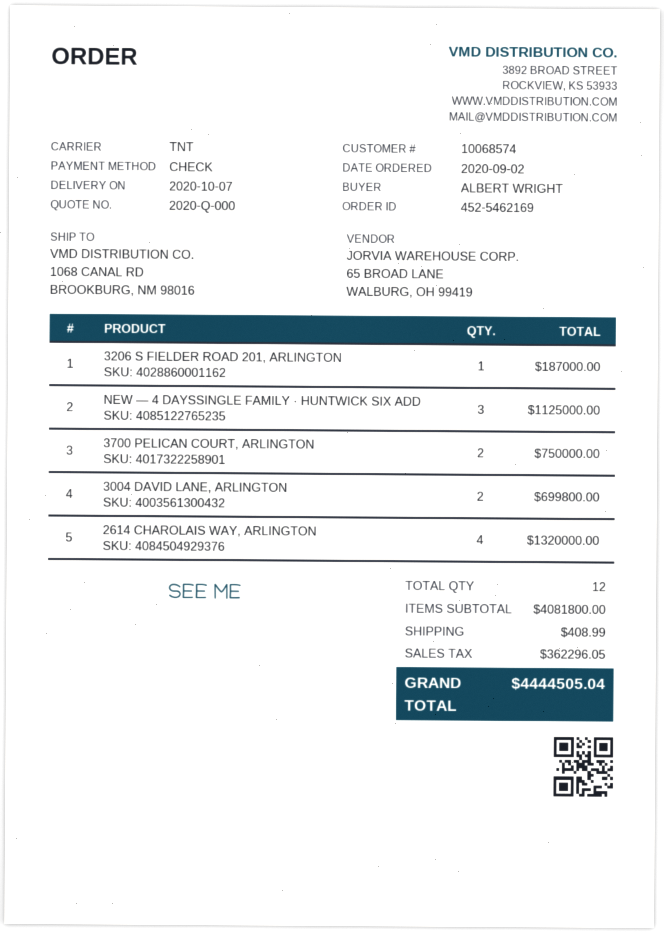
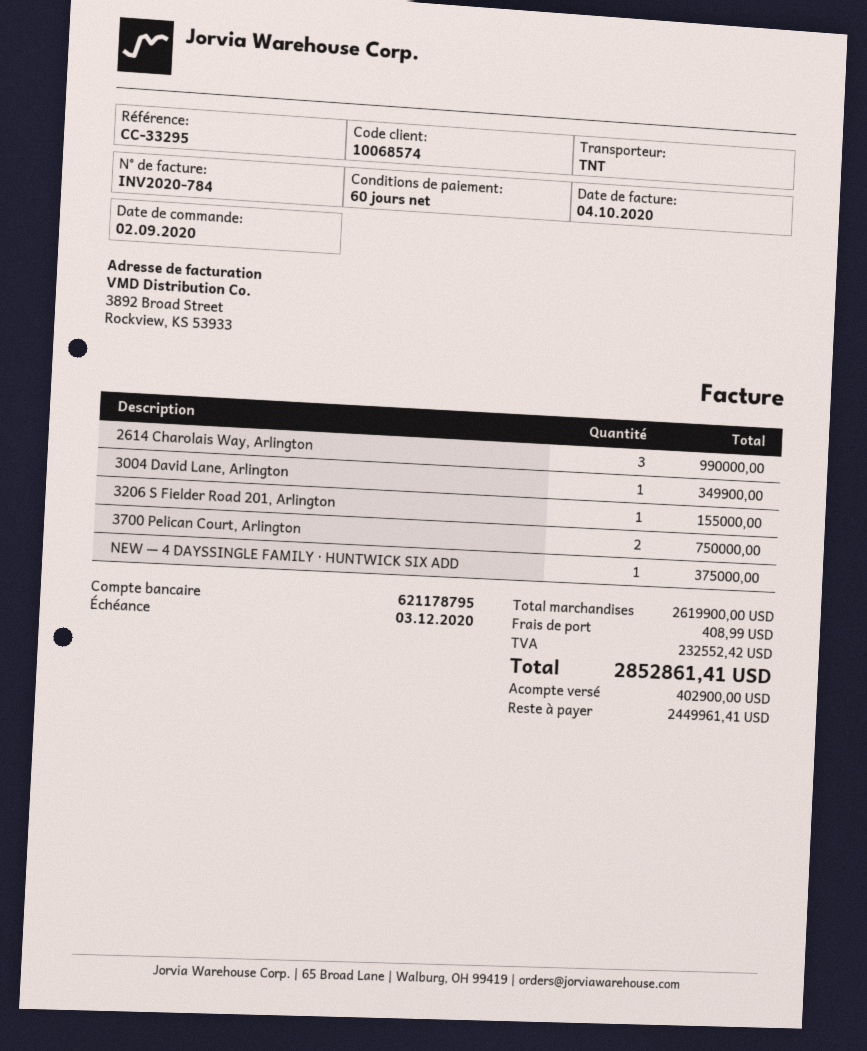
3206 S FIELDER ROAD 201, ARLINGTON: 1 for 187000.00 -> 1 for 155000.00
NEW — 4 DAYSSINGLE FAMILY · HUNTWICK SIX ADD: 3 for 1125000.00 -> 1 for 375000.00
3004 DAVID LANE, ARLINGTON: 2 for 699800.00 -> 1 for 349900.00
2614 CHAROLAIS WAY, ARLINGTON: 4 for 1320000.00 -> 3 for 990000.00
subtotal: 4081800.00 -> 2619900.00
tax: 362296.05 -> 232552.42
total: 4444505.04 -> 2852861.41

